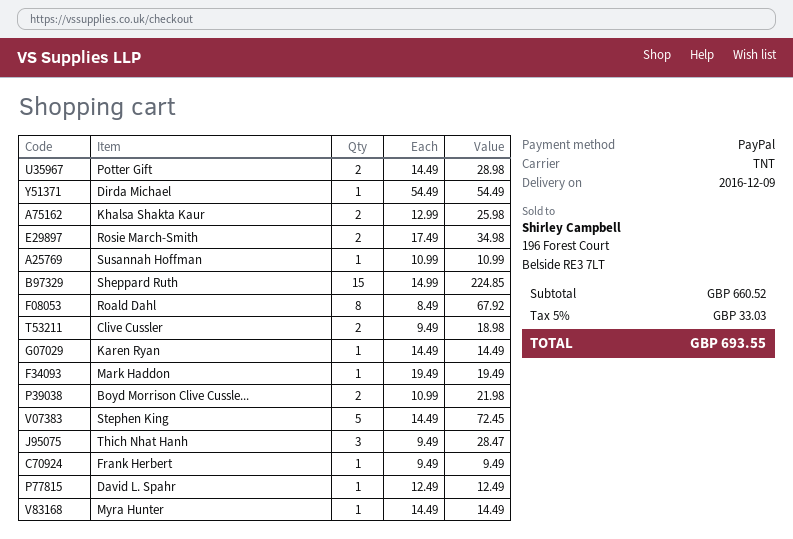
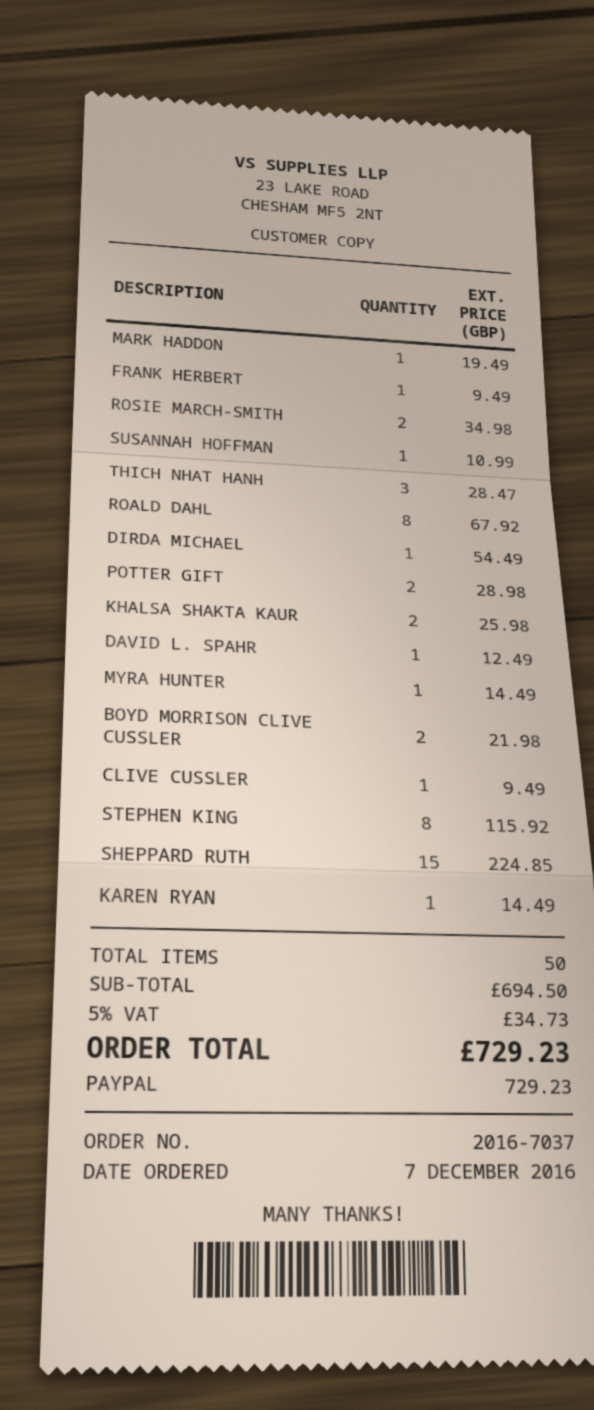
Clive Cussler: 2 for 18.98 -> 1 for 9.49
Stephen King: 5 for 72.45 -> 8 for 115.92
subtotal: 660.52 -> 694.50
tax: 5% = 33.03 -> 5% = 34.73
total: 693.55 -> 729.23

